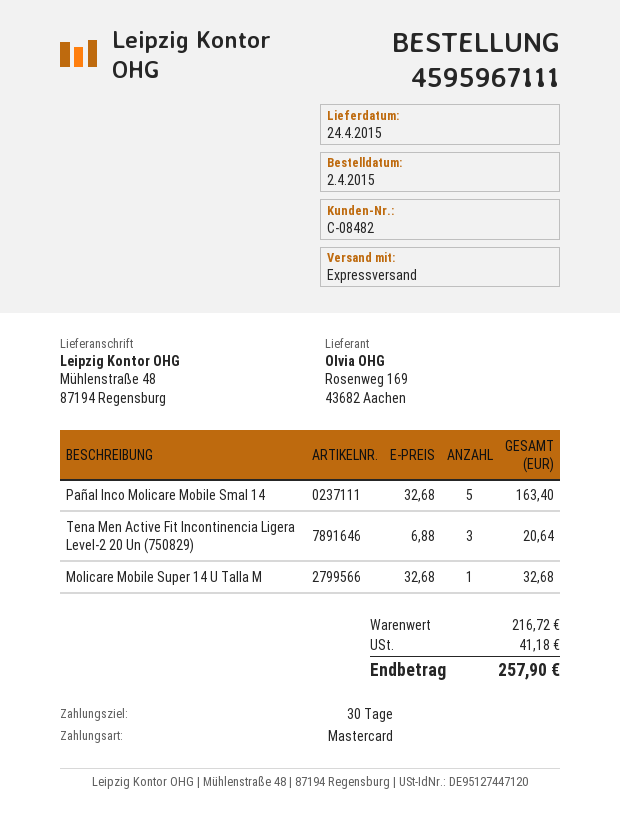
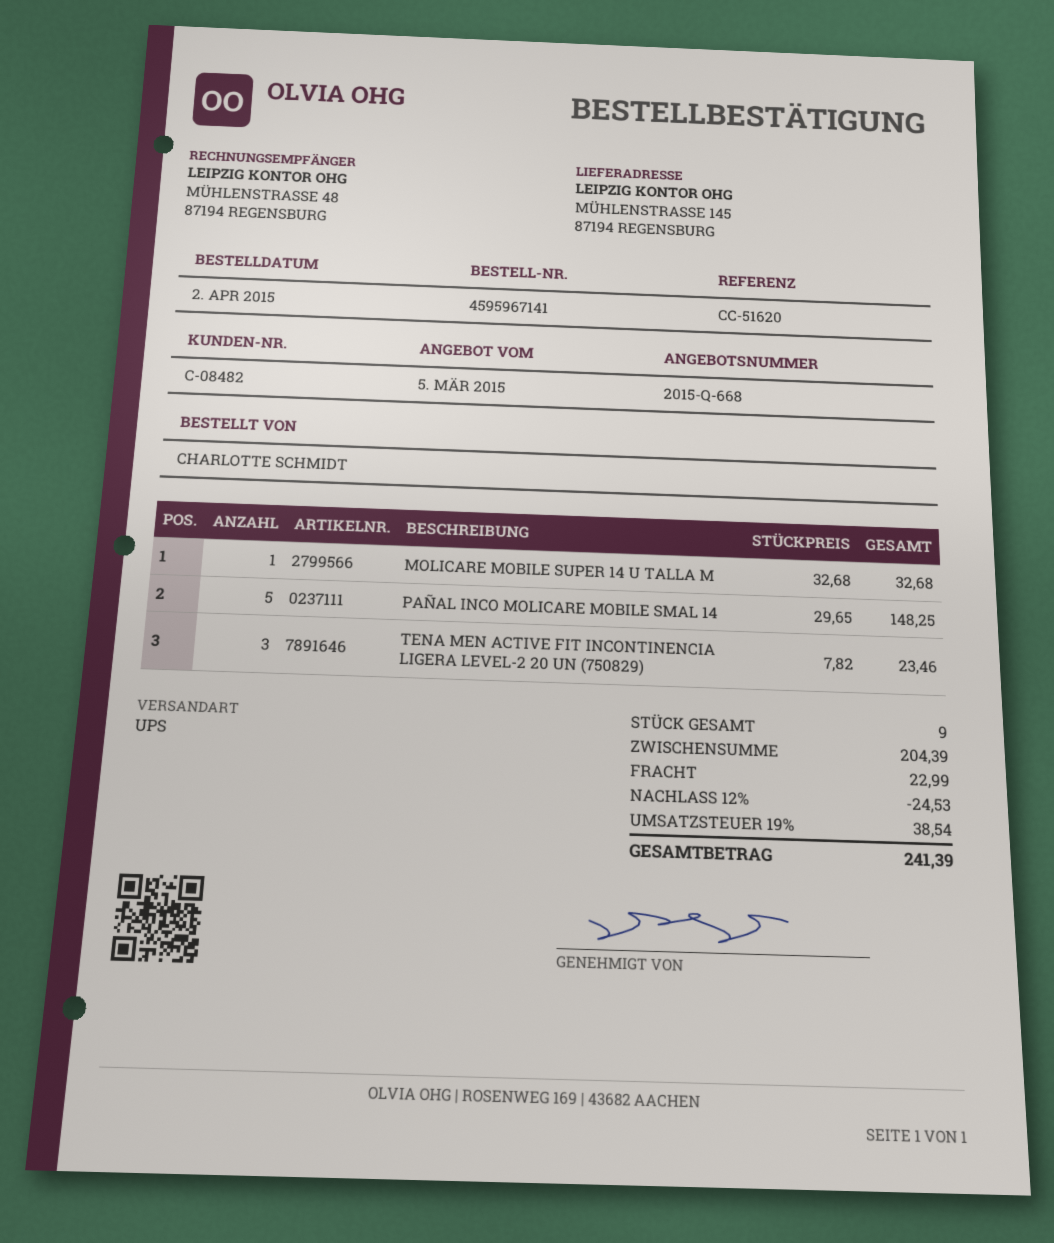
order number: 4595967111 -> 4595967141
shipping method: express -> UPS
ship to: Mühlenstraße 48, 87194 Regensburg -> MÜHLENSTRASSE 145, 87194 REGENSBURG
Pañal Inco Molicare Mobile Smal 14: 5 x 32.68 = 163.40 -> 5 x 29.65 = 148.25
Tena Men Active Fit Incontinencia Ligera Level-2 20 Un (750829): 3 x 6.88 = 20.64 -> 3 x 7.82 = 23.46
subtotal: 216.72 -> 204.39
discount: none -> 12% = 24.53
shipping: none -> 22.99
tax: 41.18 -> 38.54
total: 257.90 -> 241.39

